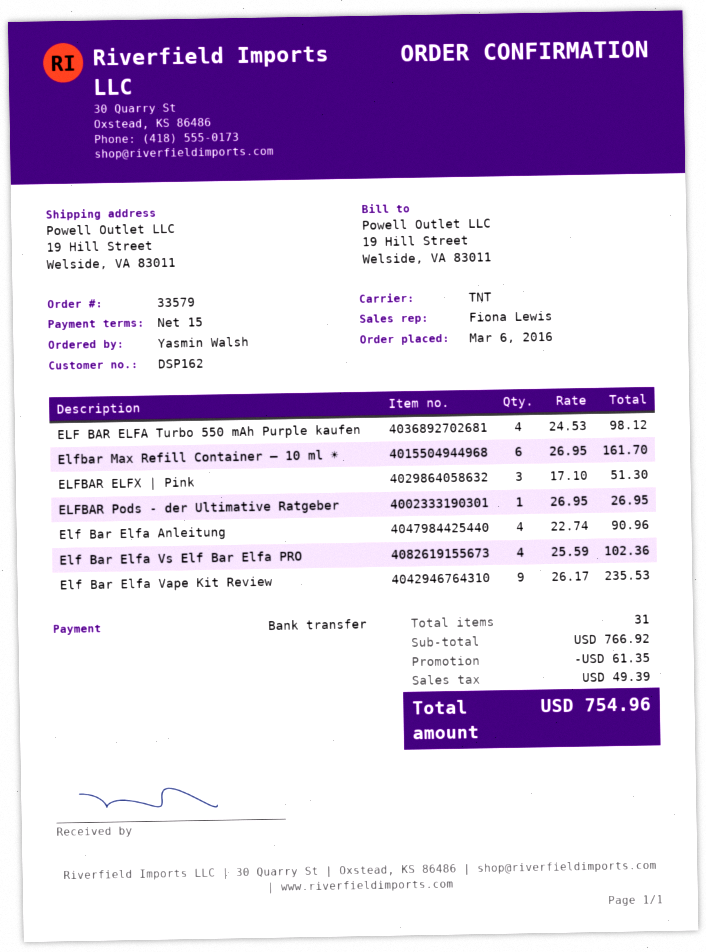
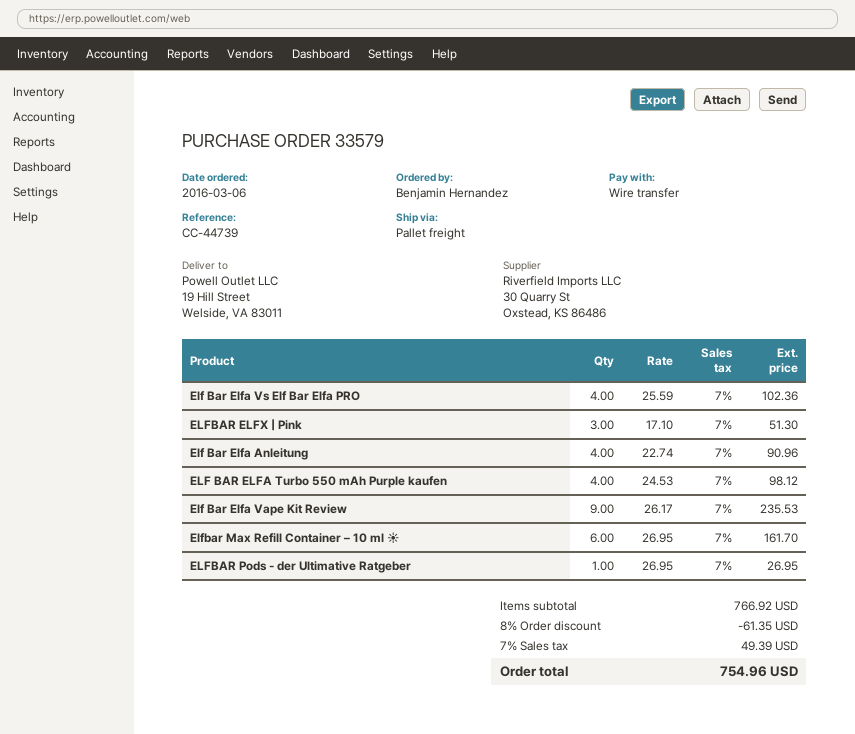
ordered by: Yasmin Walsh -> Benjamin Hernandez
shipping method: TNT -> pallet freight

